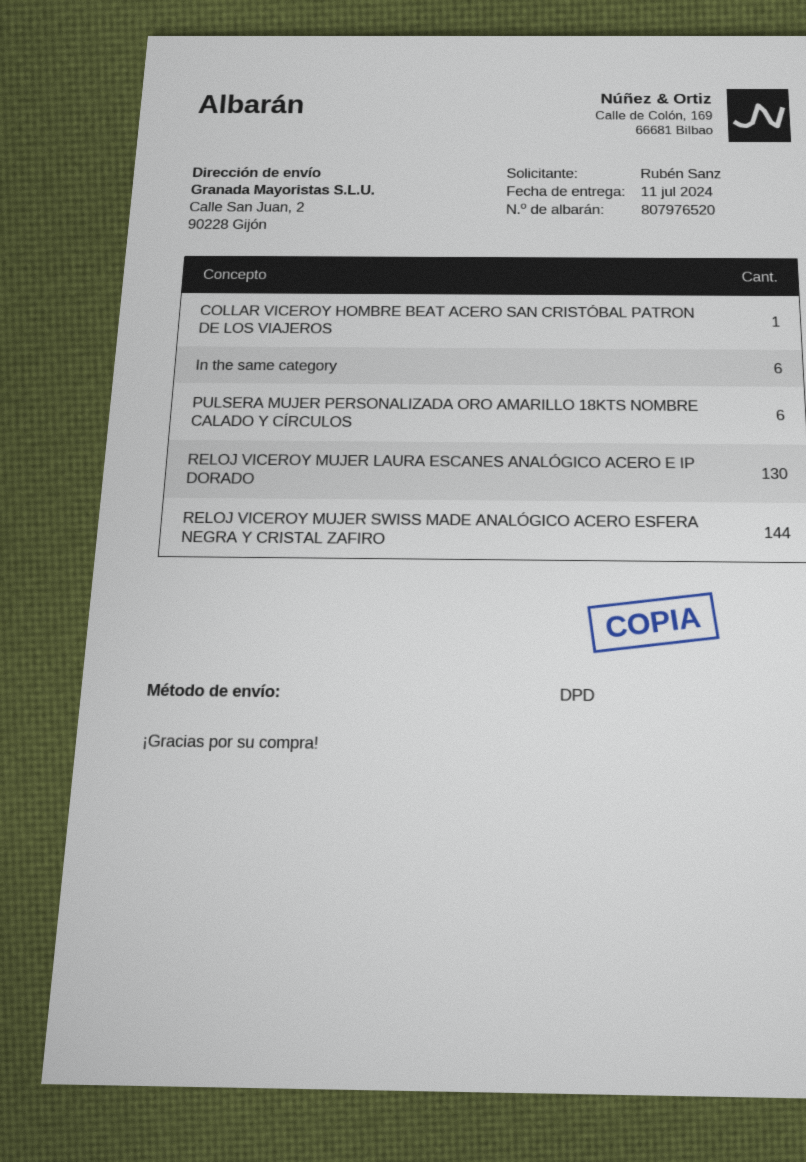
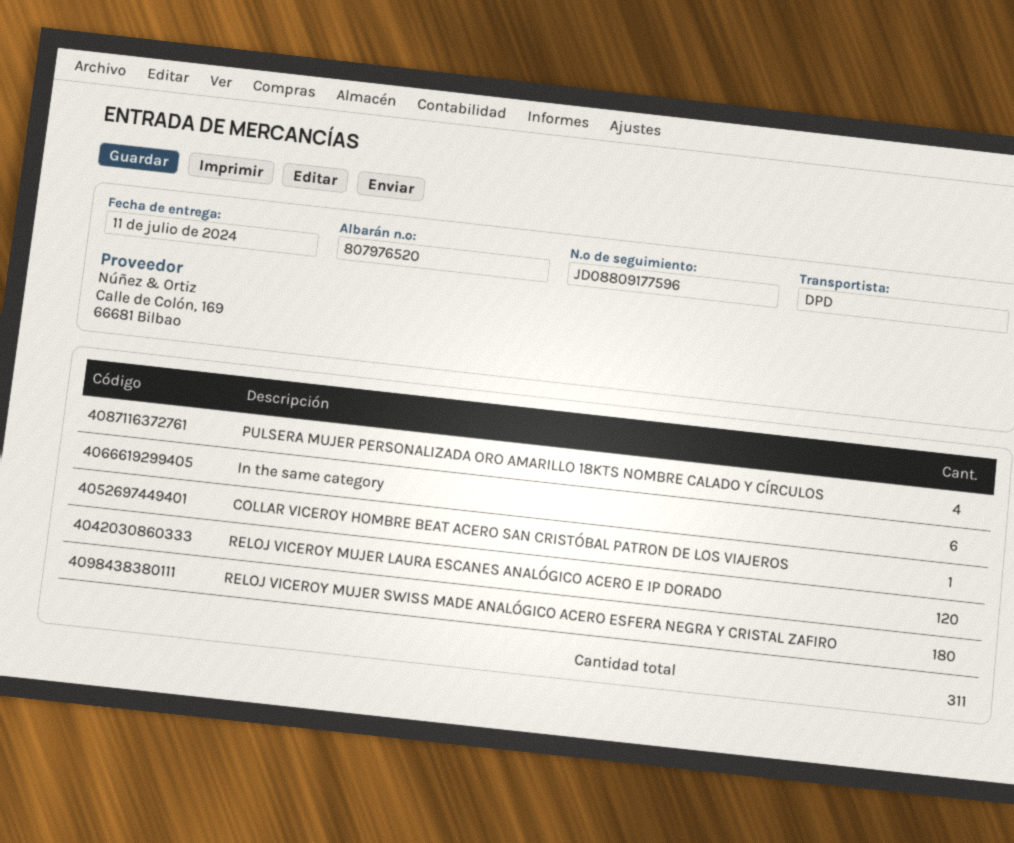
PULSERA MUJER PERSONALIZADA ORO AMARILLO 18KTS NOMBRE CALADO Y CÍRCULOS: 6 -> 4
RELOJ VICEROY MUJER LAURA ESCANES ANALÓGICO ACERO E IP DORADO: 130 -> 120
RELOJ VICEROY MUJER SWISS MADE ANALÓGICO ACERO ESFERA NEGRA Y CRISTAL ZAFIRO: 144 -> 180

